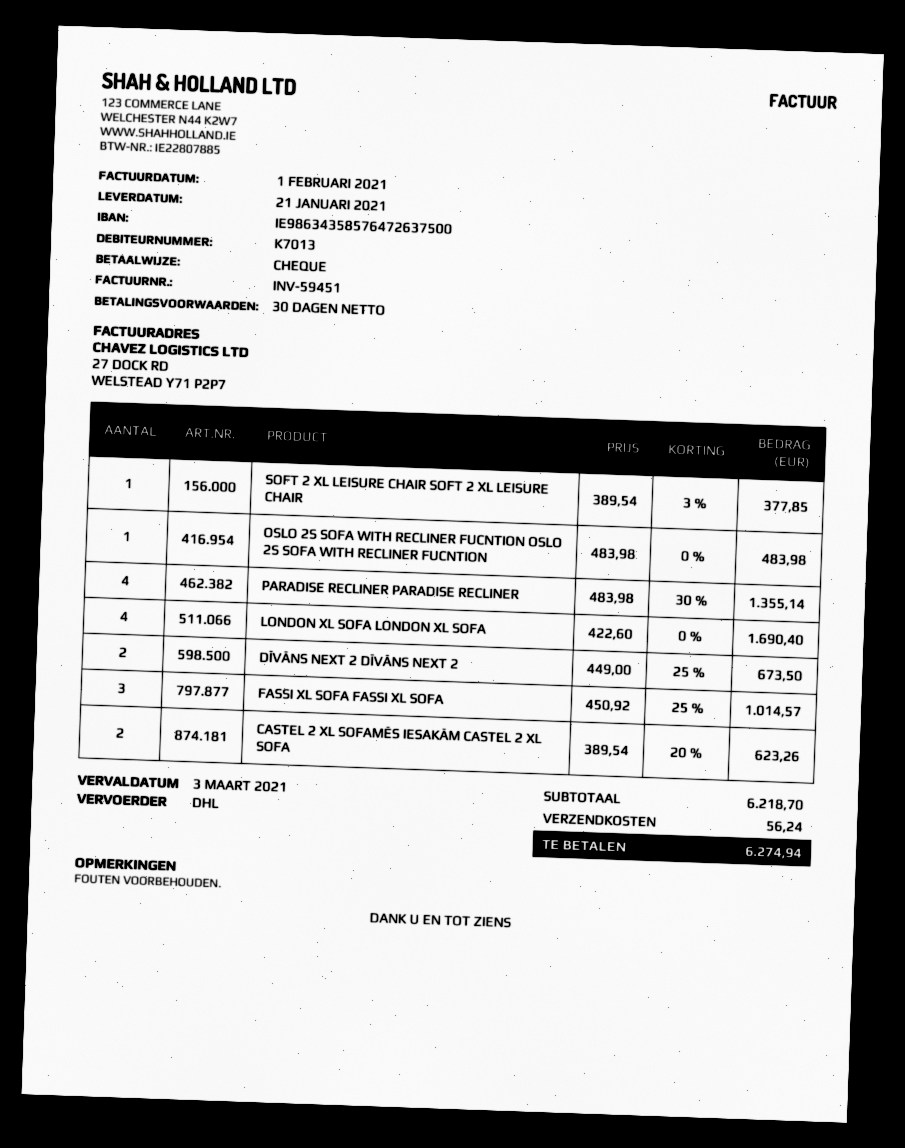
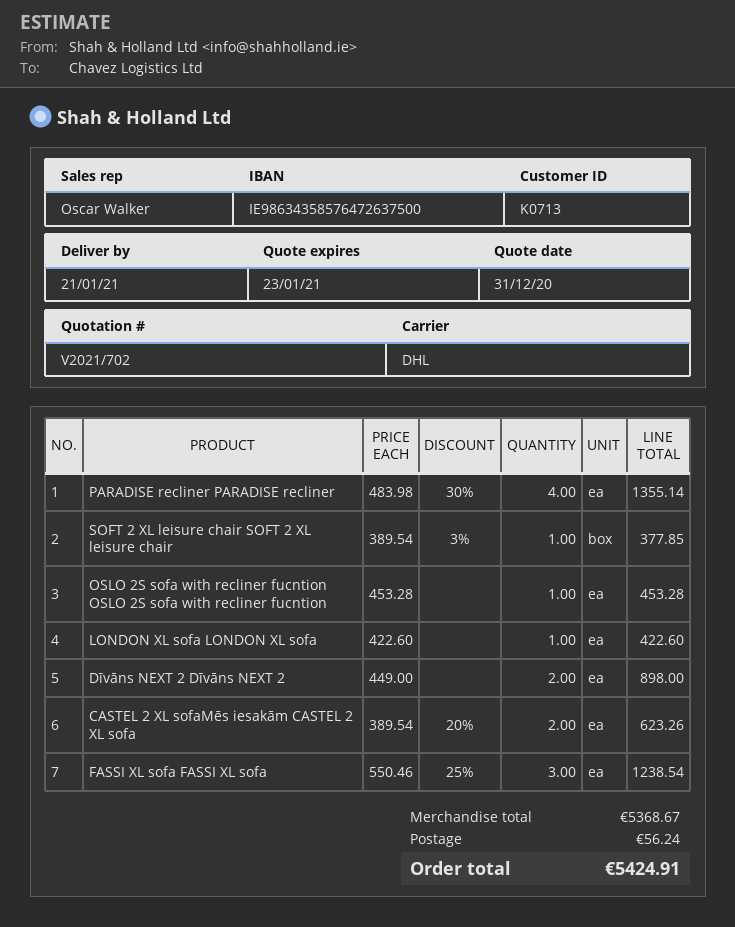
customer number: K7013 -> K0713
OSLO 2S SOFA WITH RECLINER FUCNTION OSLO 2S SOFA WITH RECLINER FUCNTION: 1 x 483.98 = 483.98 -> 1 x 453.28 = 453.28
LONDON XL SOFA LONDON XL SOFA: 4 x 422.60 = 1690.40 -> 1 x 422.60 = 422.60
DĪVĀNS NEXT 2 DĪVĀNS NEXT 2: 2 x 449.00 - 25% = 673.50 -> 2 x 449.00 = 898.00
FASSI XL SOFA FASSI XL SOFA: 3 x 450.92 - 25% = 1014.57 -> 3 x 550.46 - 25% = 1238.54
subtotal: 6218.70 -> 5368.67
total: 6274.94 -> 5424.91

